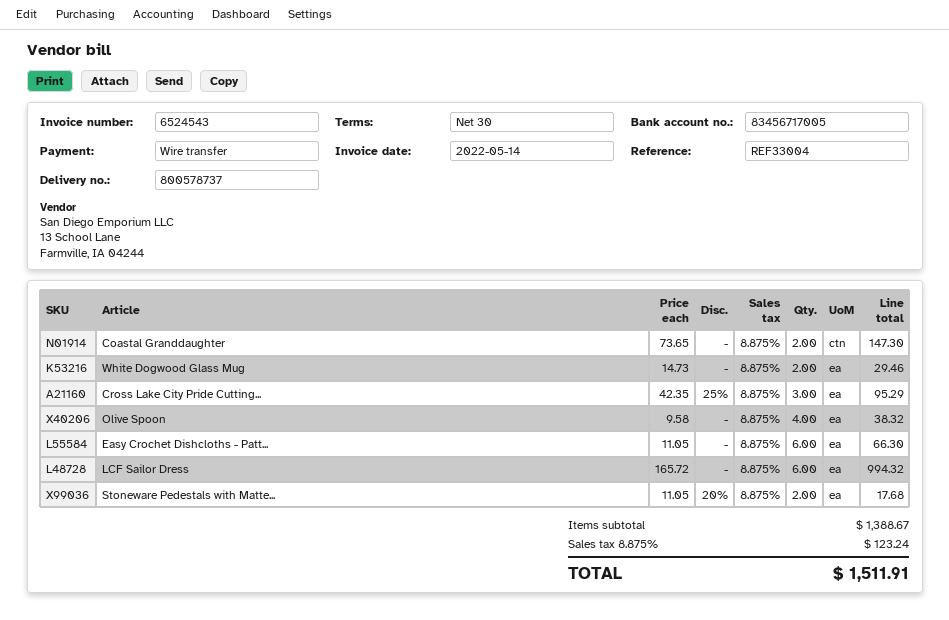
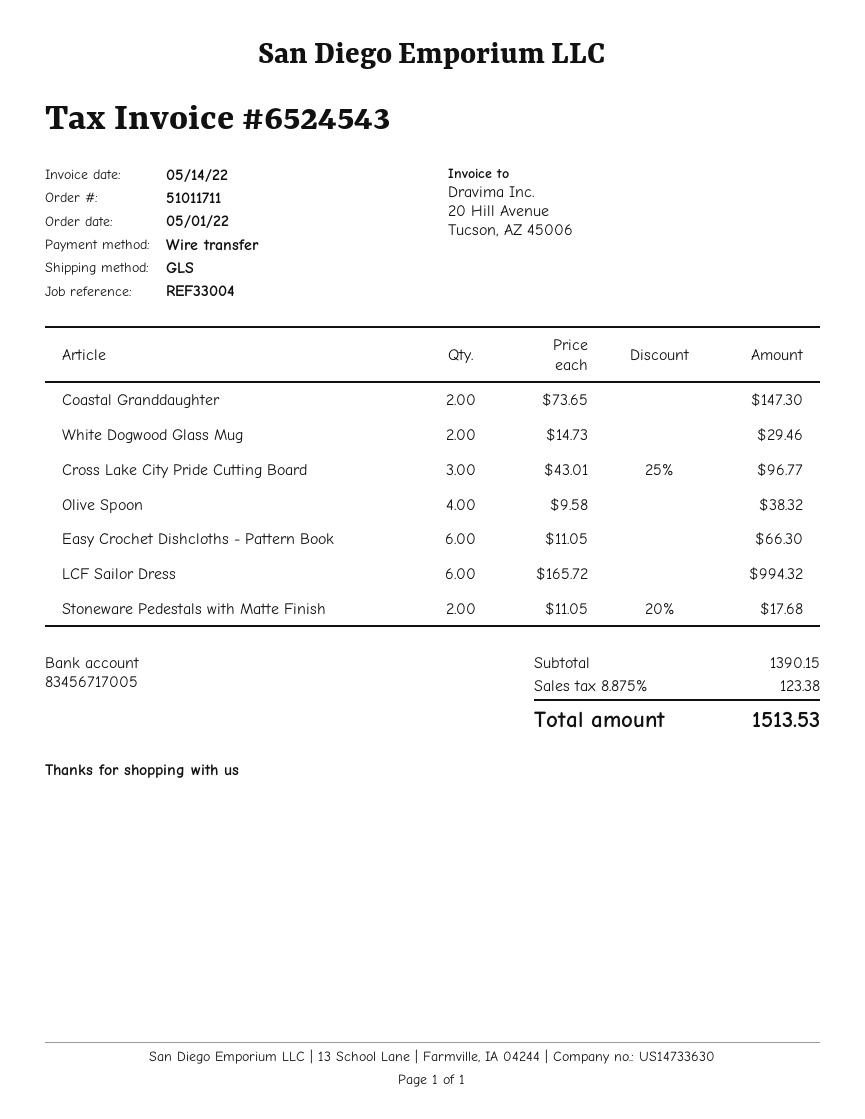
Cross Lake City Pride Cutting...: 3 x 42.35 - 25% = 95.29 -> 3 x 43.01 - 25% = 96.77
subtotal: 1388.67 -> 1390.15
tax: 8.875% = 123.24 -> 8.875% = 123.38
total: 1511.91 -> 1513.53

